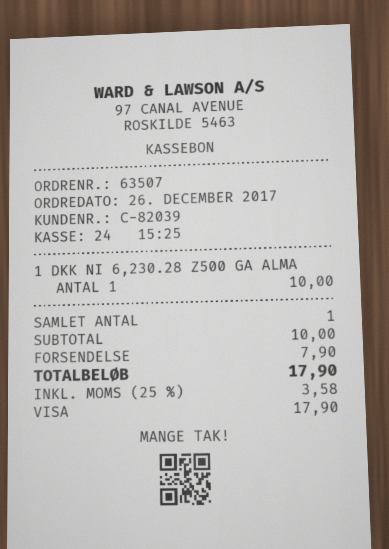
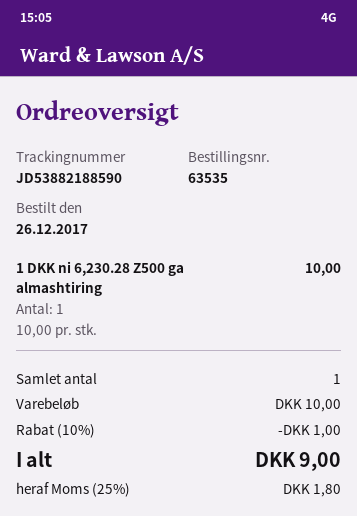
order number: 63507 -> 63535
discount: none -> 10% = 1.00
shipping: 7.90 -> none
tax: 25% = 3.58 -> 25% = 1.80
total: 17.90 -> 9.00

